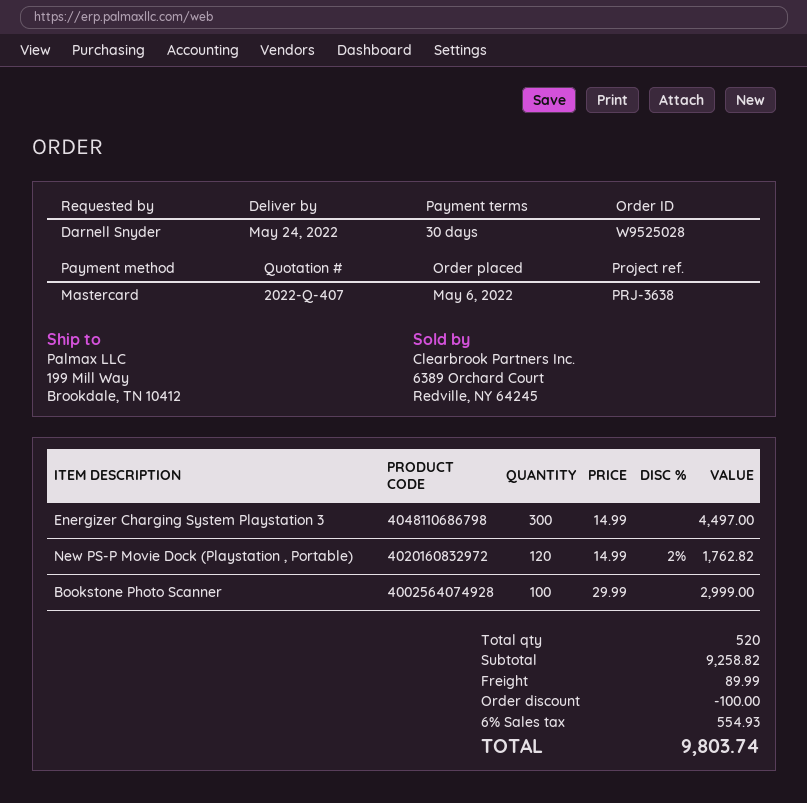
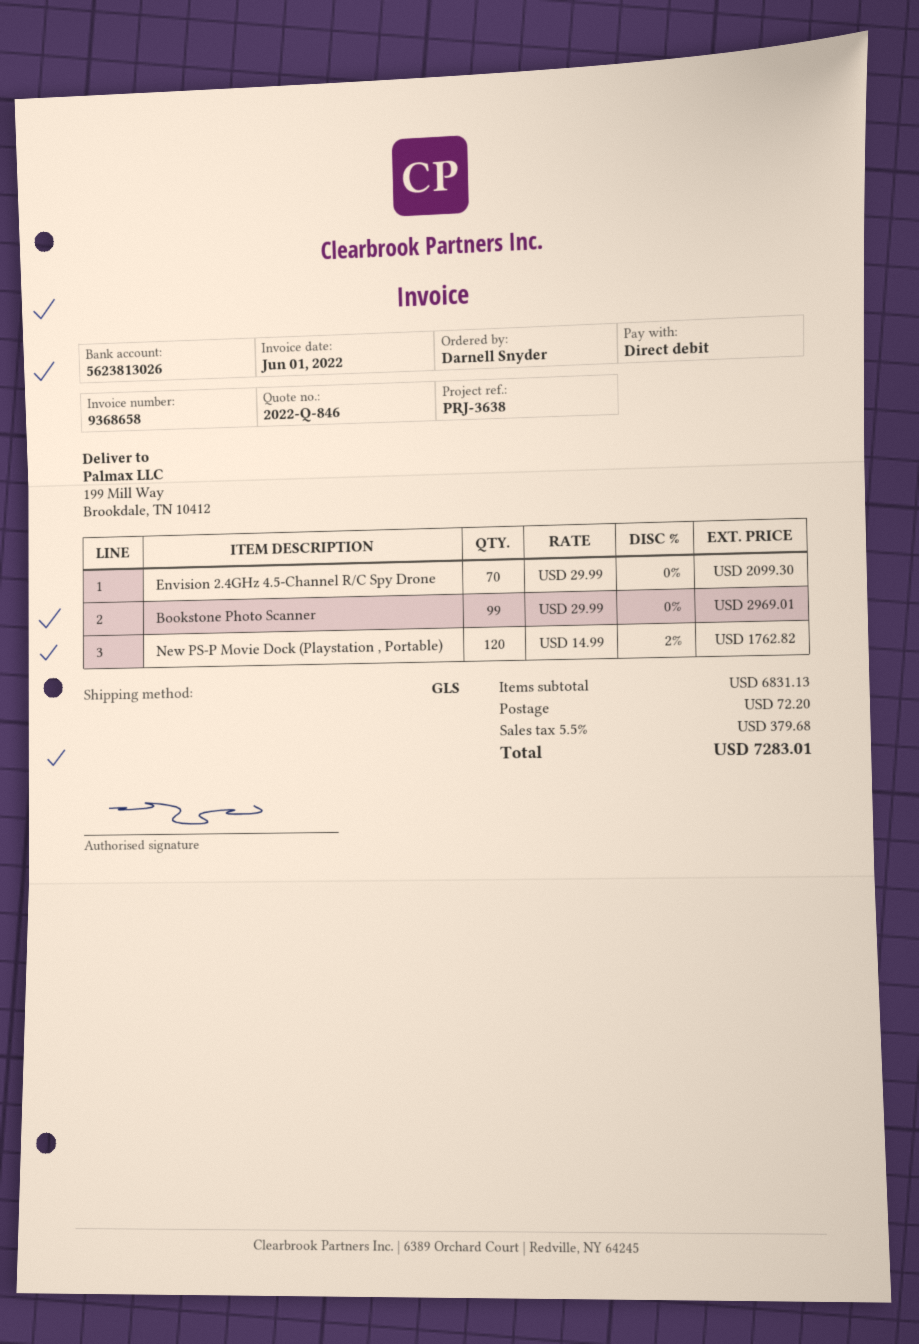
quote number: 2022-Q-407 -> 2022-Q-846
payment method: Mastercard -> direct debit
Energizer Charging System Playstation 3: 300 x 14.99 = 4497.00 -> none
Bookstone Photo Scanner: 100 x 29.99 = 2999.00 -> 99 x 29.99 = 2969.01
Envision 2.4GHz 4.5-Channel R/C Spy Drone: none -> 70 x 29.99 = 2099.30
subtotal: 9258.82 -> 6831.13
discount: 100.00 -> none
shipping: 89.99 -> 72.20
tax: 6% = 554.93 -> 5.5% = 379.68
total: 9803.74 -> 7283.01

